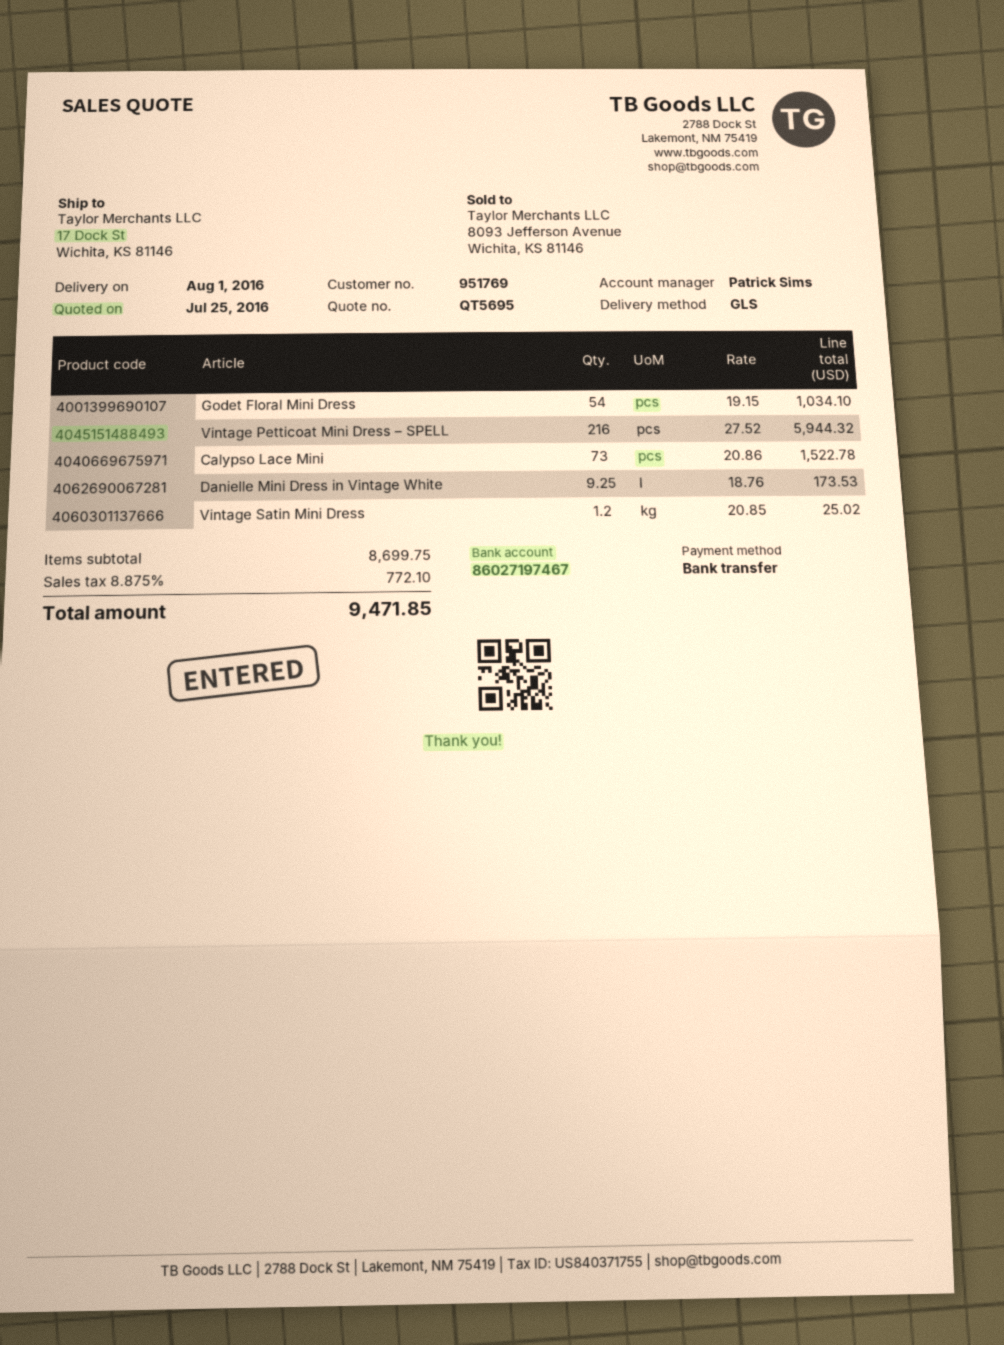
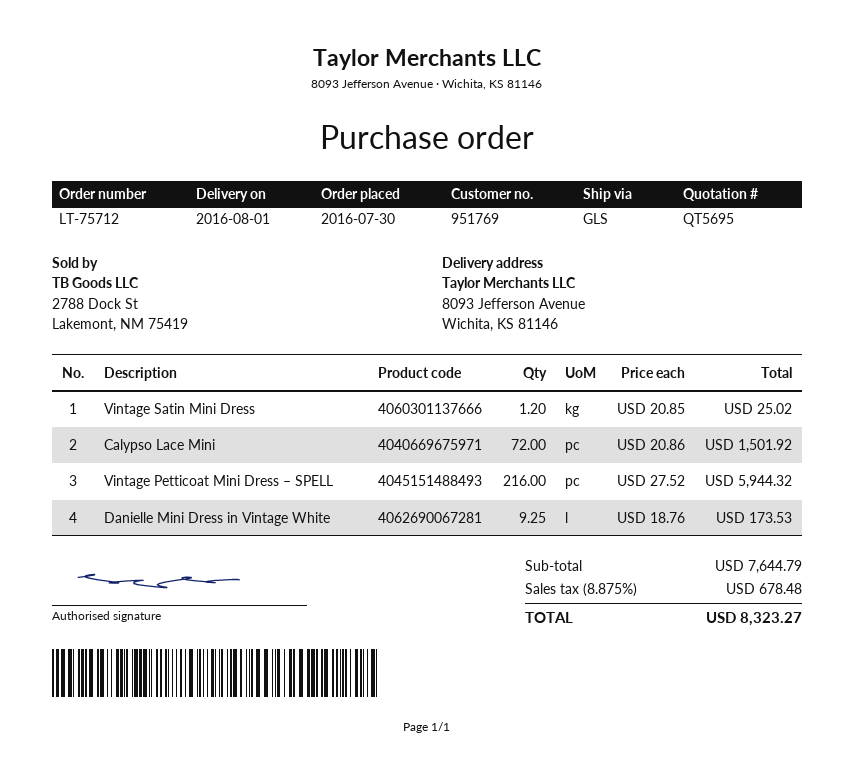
ship to: 17 Dock St, Wichita, KS 81146 -> 8093 Jefferson Avenue, Wichita, KS 81146
Godet Floral Mini Dress: 54 x 19.15 = 1034.10 -> none
Calypso Lace Mini: 73 x 20.86 = 1522.78 -> 72 x 20.86 = 1501.92
subtotal: 8699.75 -> 7644.79
tax: 8.875% = 772.10 -> 8.875% = 678.48
total: 9471.85 -> 8323.27

